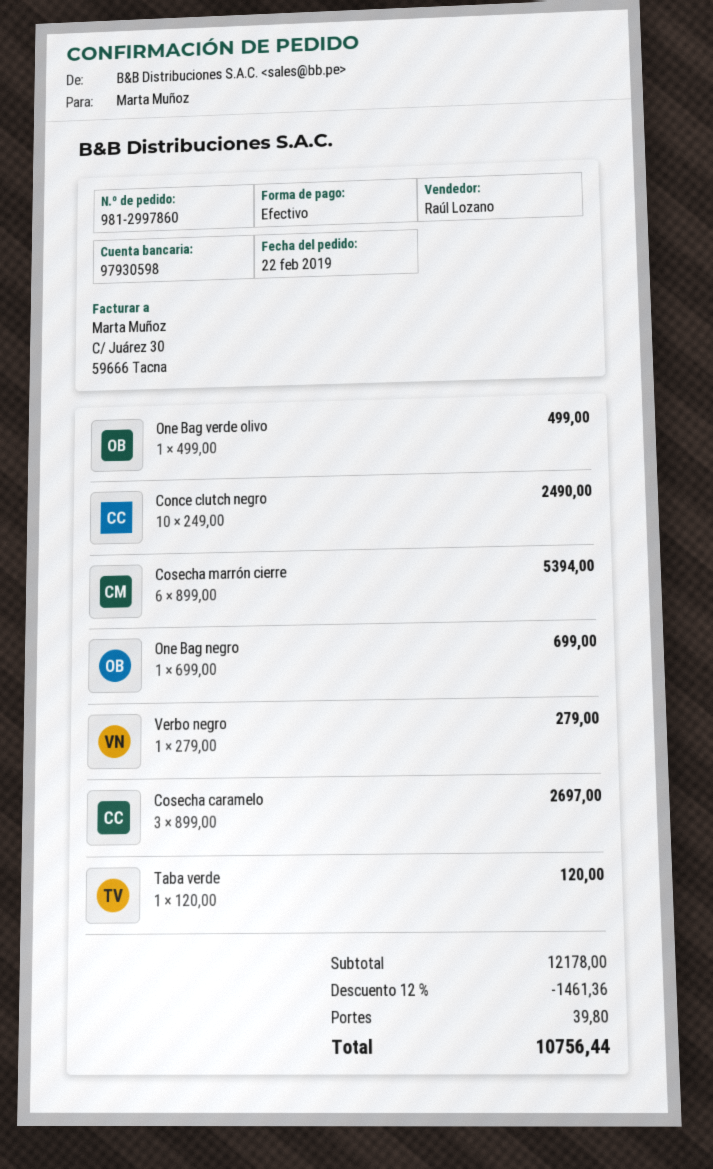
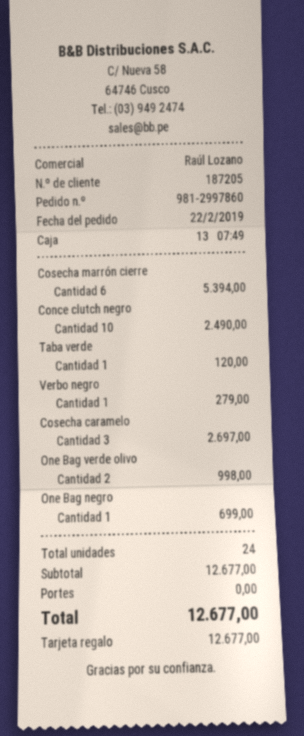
payment method: cash -> gift card
One Bag verde olivo: 1 for 499.00 -> 2 for 998.00
subtotal: 12178.00 -> 12677.00
discount: 12% = 1461.36 -> none
shipping: 39.80 -> 0.00
total: 10756.44 -> 12677.00

